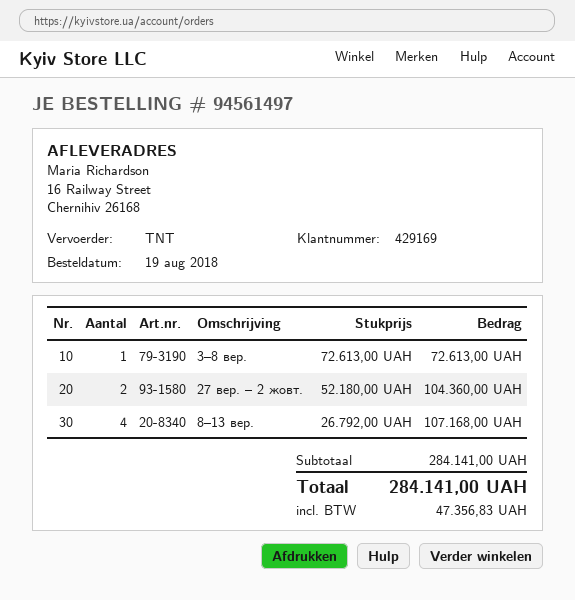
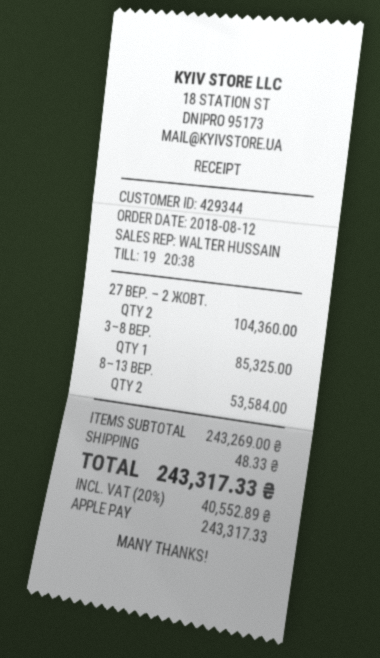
order date: 2018-08-19 -> 2018-08-12
customer number: 429169 -> 429344
3–8 вер.: 1 for 72613.00 -> 1 for 85325.00
8–13 вер.: 4 for 107168.00 -> 2 for 53584.00
subtotal: 284141.00 -> 243269.00
shipping: none -> 48.33
tax: 47356.83 -> 40552.89
total: 284141.00 -> 243317.33

